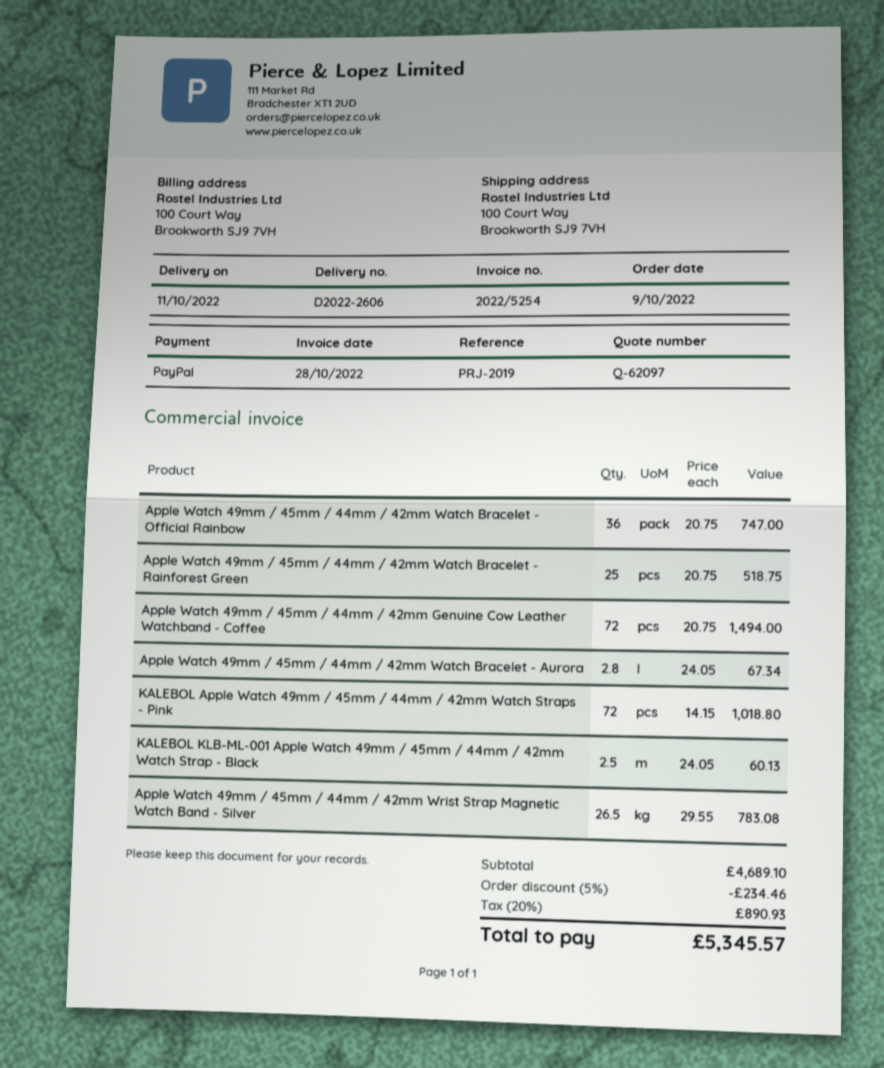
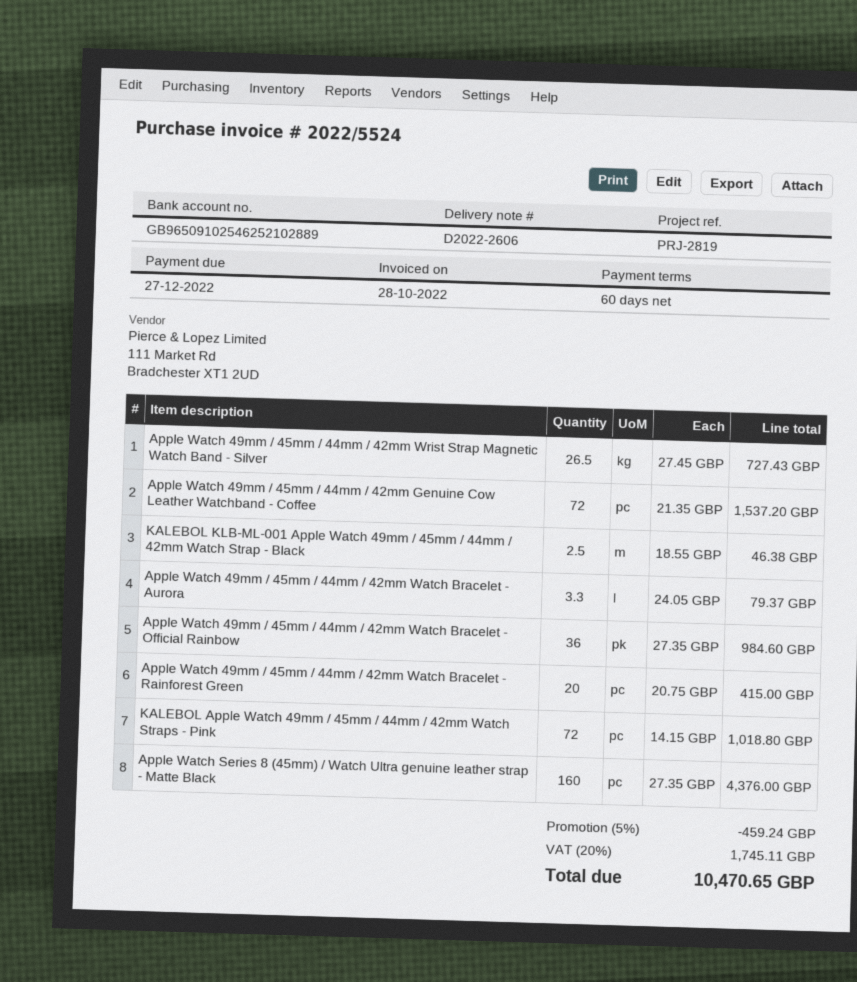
invoice number: 2022/5254 -> 2022/5524
reference: PRJ-2019 -> PRJ-2819
Apple Watch 49mm / 45mm / 44mm / 42mm Watch Bracelet - Official Rainbow: 36 x 20.75 = 747.00 -> 36 x 27.35 = 984.60
Apple Watch 49mm / 45mm / 44mm / 42mm Watch Bracelet - Rainforest Green: 25 x 20.75 = 518.75 -> 20 x 20.75 = 415.00
Apple Watch 49mm / 45mm / 44mm / 42mm Genuine Cow Leather Watchband - Coffee: 72 x 20.75 = 1494.00 -> 72 x 21.35 = 1537.20
Apple Watch 49mm / 45mm / 44mm / 42mm Watch Bracelet - Aurora: 2.8 x 24.05 = 67.34 -> 3.3 x 24.05 = 79.37
KALEBOL KLB-ML-001 Apple Watch 49mm / 45mm / 44mm / 42mm Watch Strap - Black: 2.5 x 24.05 = 60.13 -> 2.5 x 18.55 = 46.38
Apple Watch 49mm / 45mm / 44mm / 42mm Wrist Strap Magnetic Watch Band - Silver: 26.5 x 29.55 = 783.08 -> 26.5 x 27.45 = 727.43
Apple Watch Series 8 (45mm) / Watch Ultra genuine leather strap - Matte Black: none -> 160 x 27.35 = 4376.00
discount: 5% = 234.46 -> 5% = 459.24
tax: 20% = 890.93 -> 20% = 1745.11
total: 5345.57 -> 10470.65

